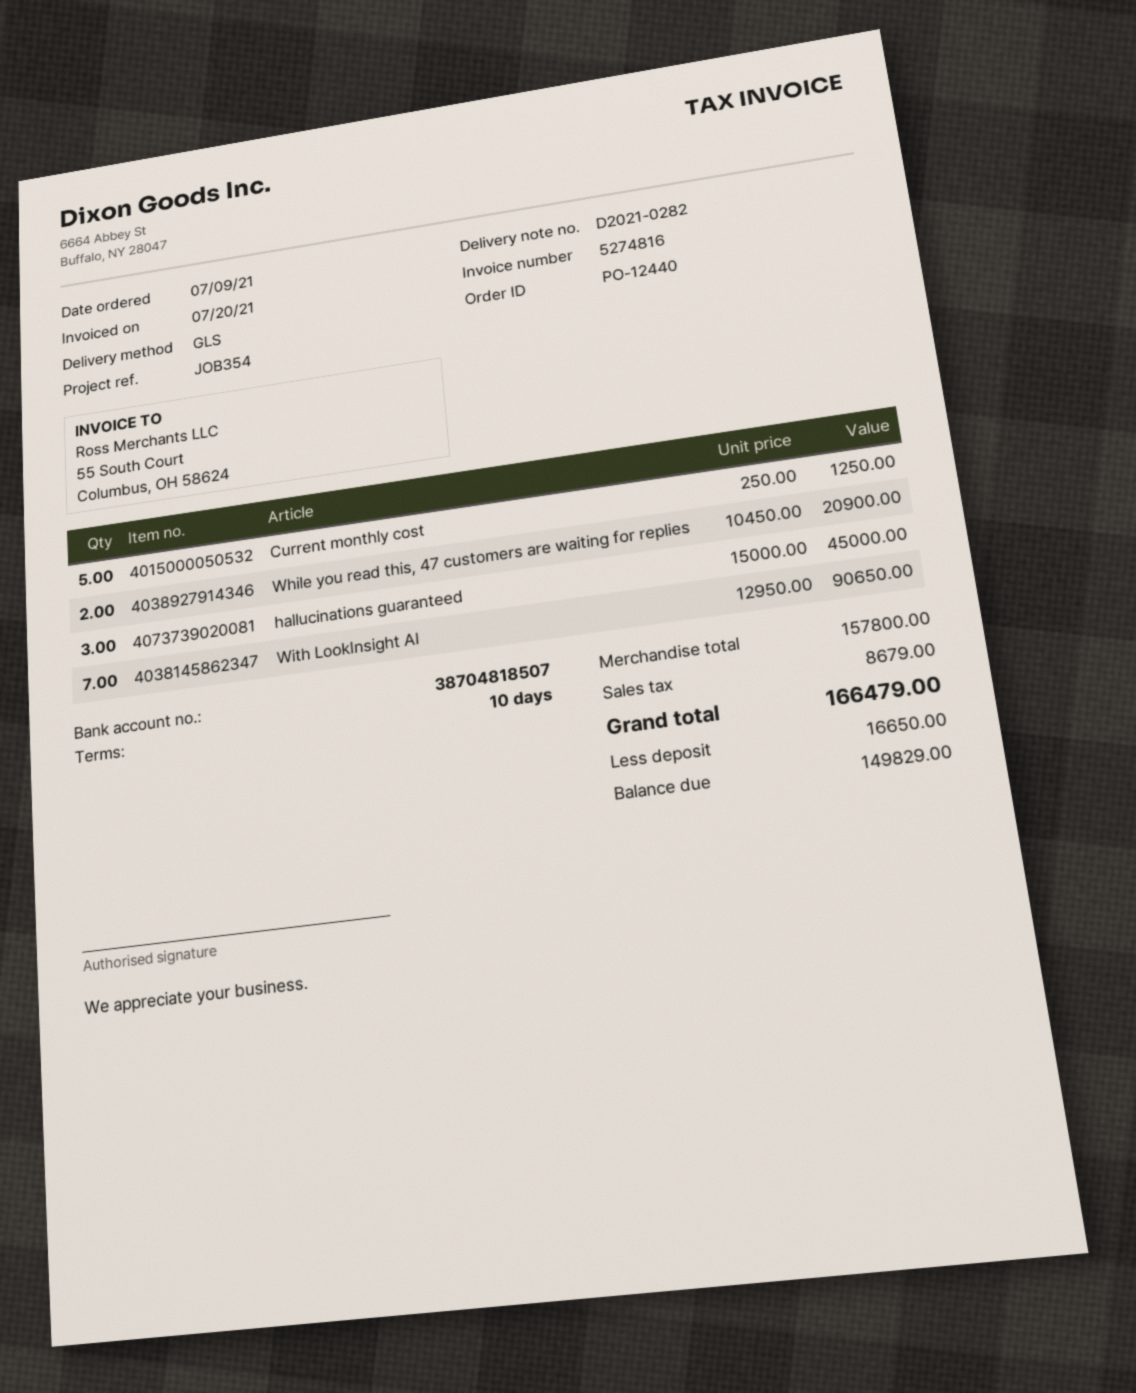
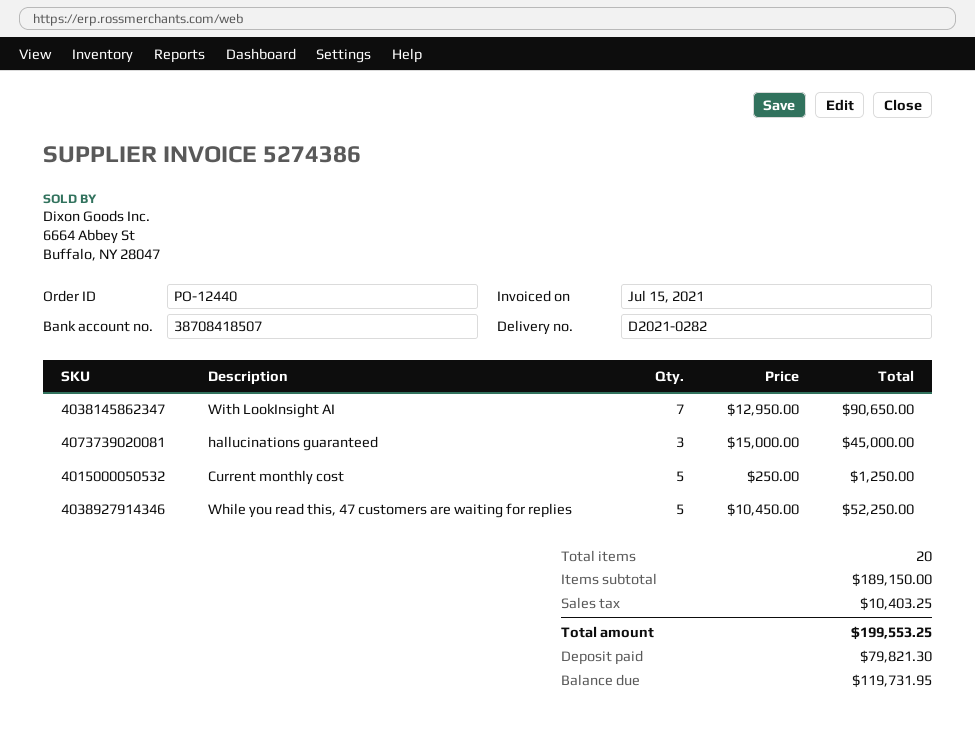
invoice number: 5274816 -> 5274386
invoice date: 2021-07-20 -> 2021-07-15
bank account: 38704818507 -> 38708418507
While you read this, 47 customers are waiting for replies: 2 x 10450.00 = 20900.00 -> 5 x 10450.00 = 52250.00
subtotal: 157800.00 -> 189150.00
tax: 8679.00 -> 10403.25
total: 166479.00 -> 199553.25
deposit: 16650.00 -> 79821.30
balance: 149829.00 -> 119731.95

